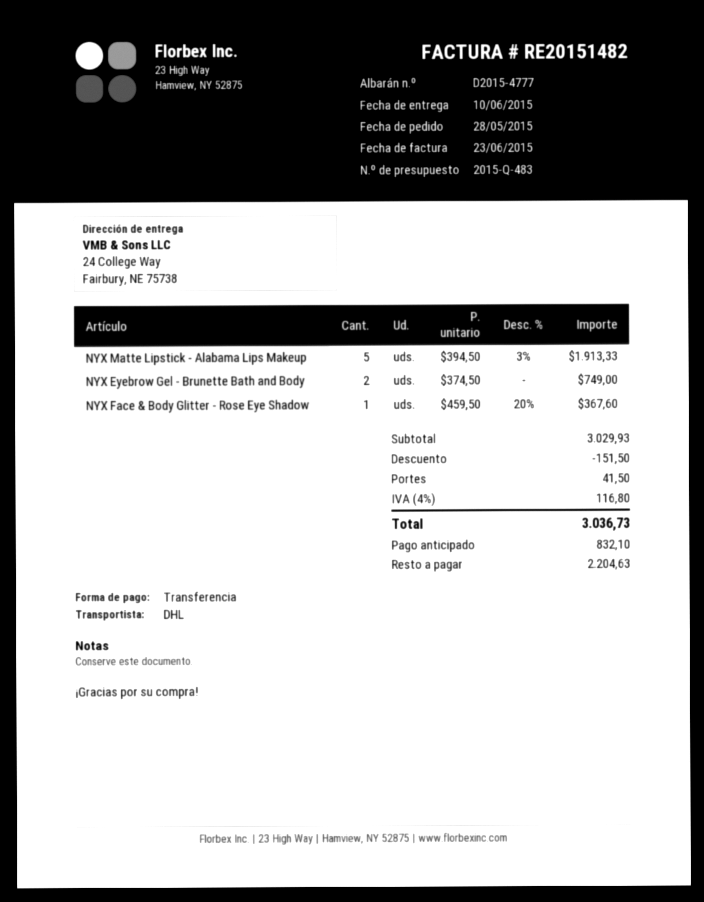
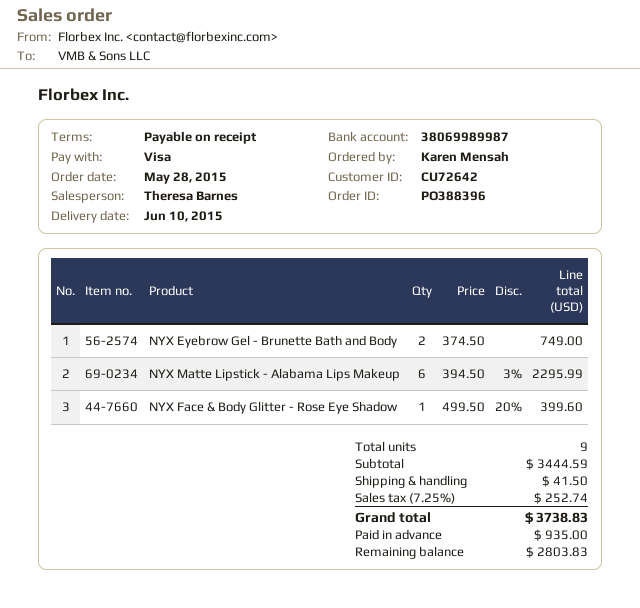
payment method: bank transfer -> Visa
NYX Matte Lipstick - Alabama Lips Makeup: 5 x 394.50 - 3% = 1913.33 -> 6 x 394.50 - 3% = 2295.99
NYX Face & Body Glitter - Rose Eye Shadow: 1 x 459.50 - 20% = 367.60 -> 1 x 499.50 - 20% = 399.60
subtotal: 3029.93 -> 3444.59
discount: 151.50 -> none
tax: 4% = 116.80 -> 7.25% = 252.74
total: 3036.73 -> 3738.83
deposit: 832.10 -> 935.00
balance: 2204.63 -> 2803.83

